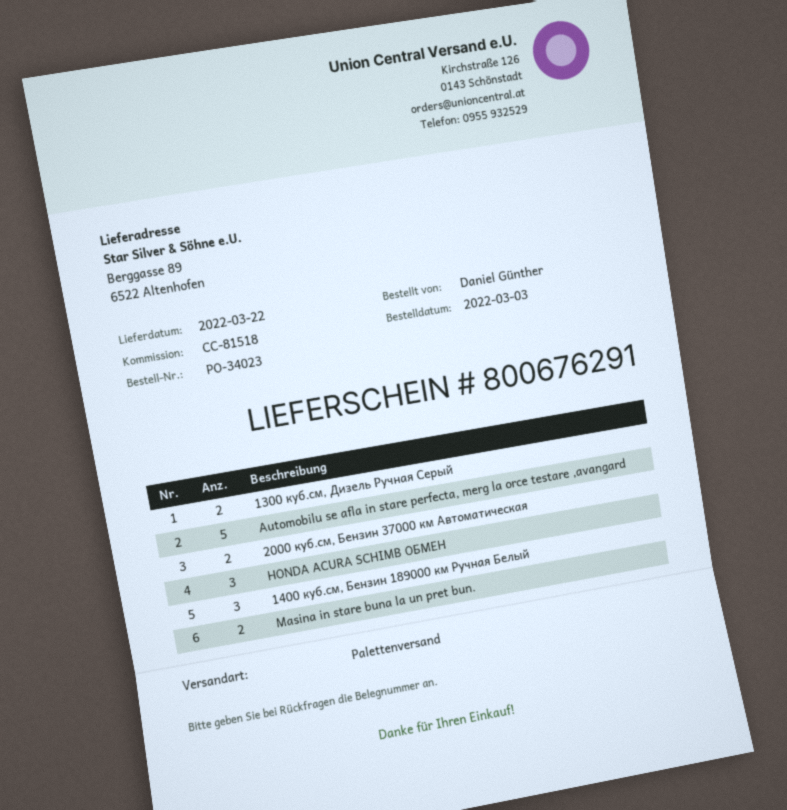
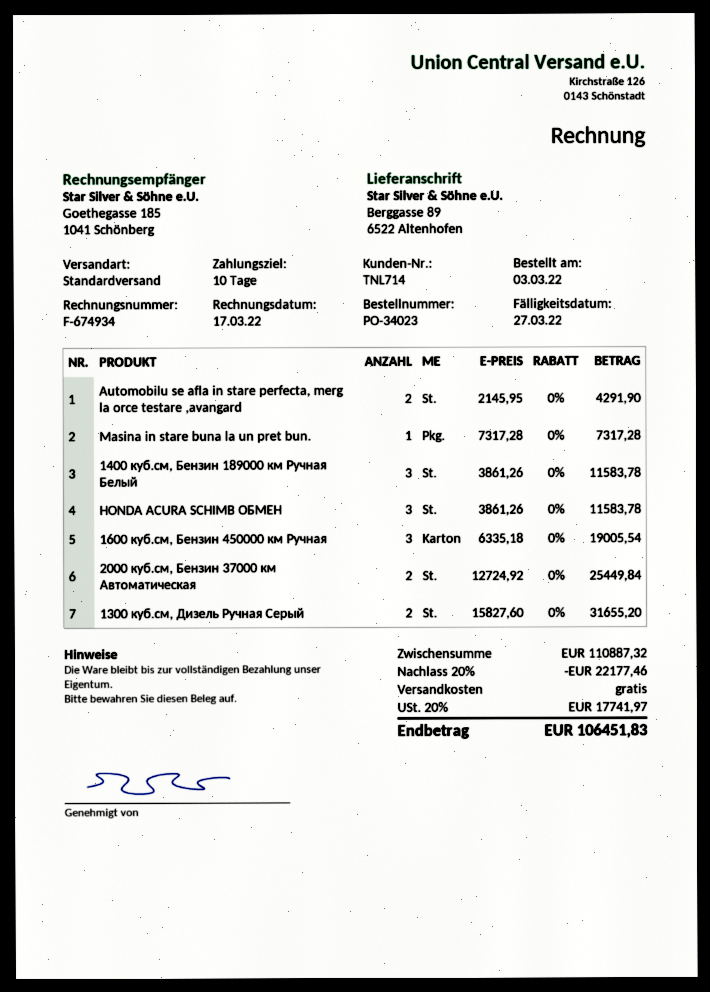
shipping method: pallet freight -> standard
Automobilu se afla in stare perfecta, merg la orce testare ,avangard: 5 -> 2
Masina in stare buna la un pret bun.: 2 -> 1
1600 куб.см, Бензин 450000 км Ручная: none -> 3

